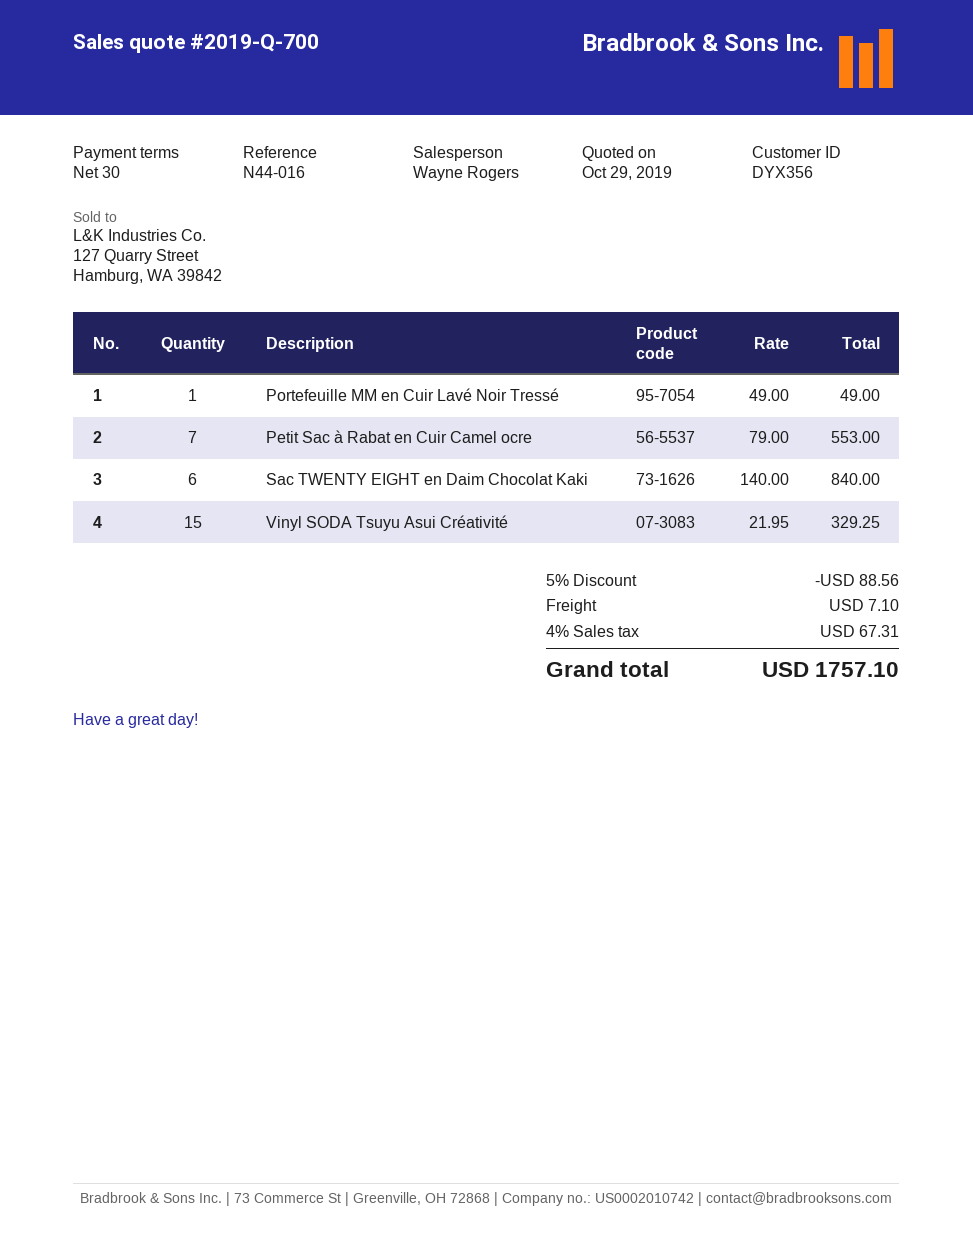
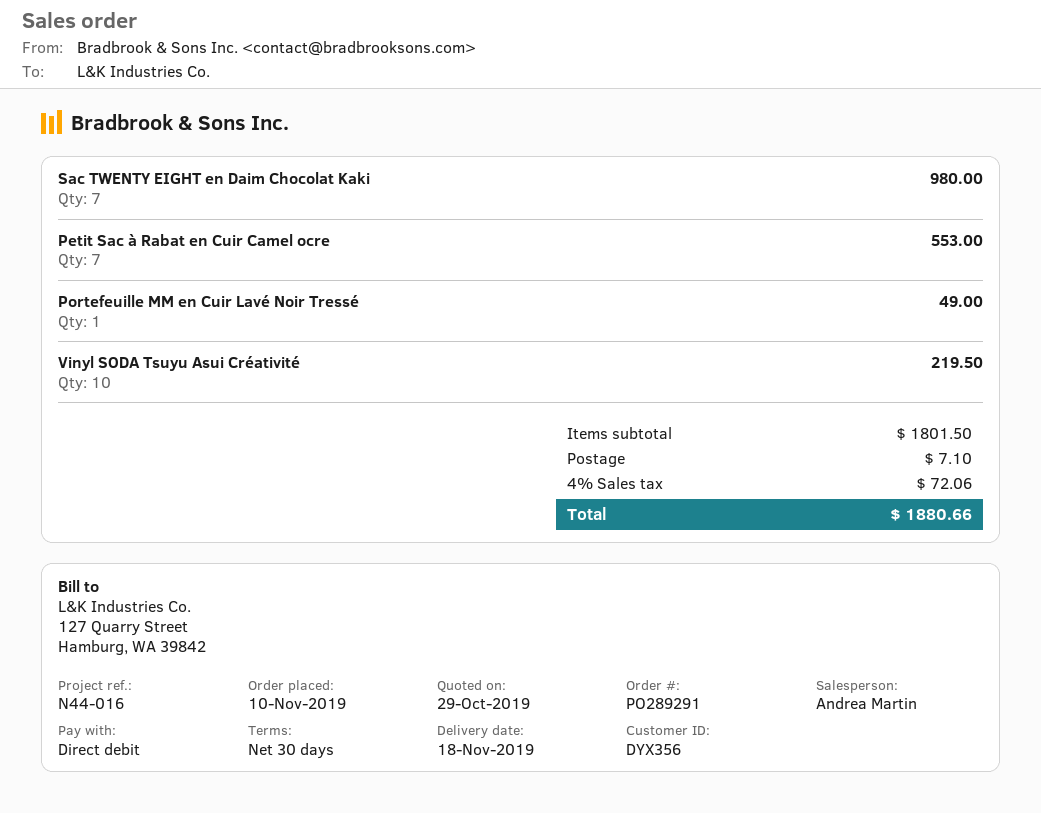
sales rep: Wayne Rogers -> Andrea Martin
Sac TWENTY EIGHT en Daim Chocolat Kaki: 6 for 840.00 -> 7 for 980.00
Vinyl SODA Tsuyu Asui Créativité: 15 for 329.25 -> 10 for 219.50
discount: 5% = 88.56 -> none
tax: 4% = 67.31 -> 4% = 72.06
total: 1757.10 -> 1880.66

